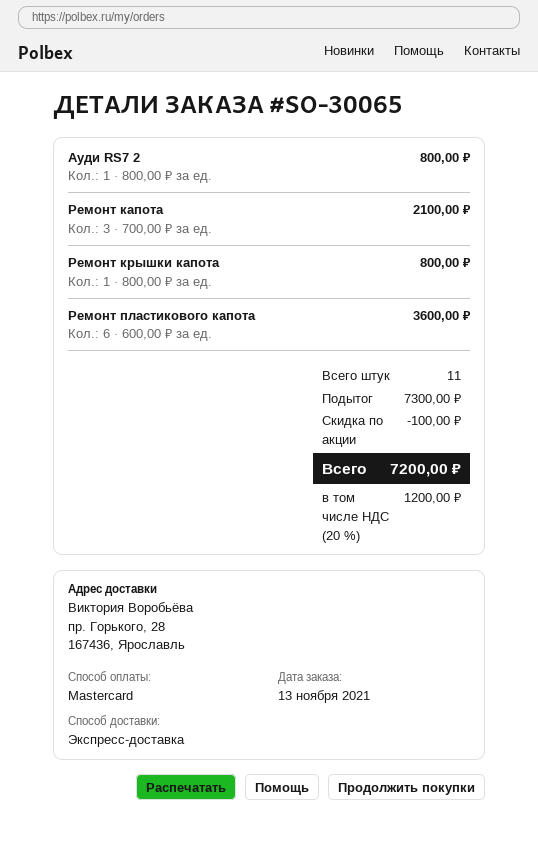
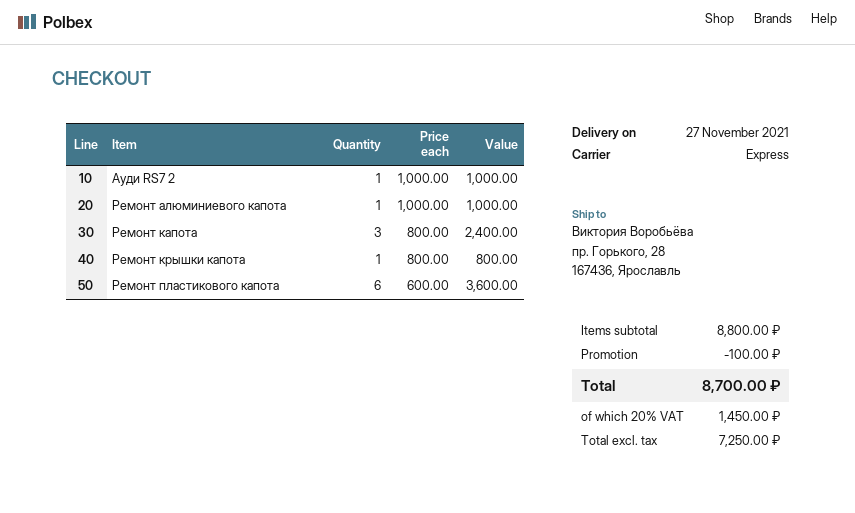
Ауди RS7 2: 1 x 800.00 = 800.00 -> 1 x 1000.00 = 1000.00
Ремонт капота: 3 x 700.00 = 2100.00 -> 3 x 800.00 = 2400.00
Ремонт алюминиевого капота: none -> 1 x 1000.00 = 1000.00
subtotal: 7300.00 -> 8800.00
tax: 20% = 1200.00 -> 20% = 1450.00
total: 7200.00 -> 8700.00

